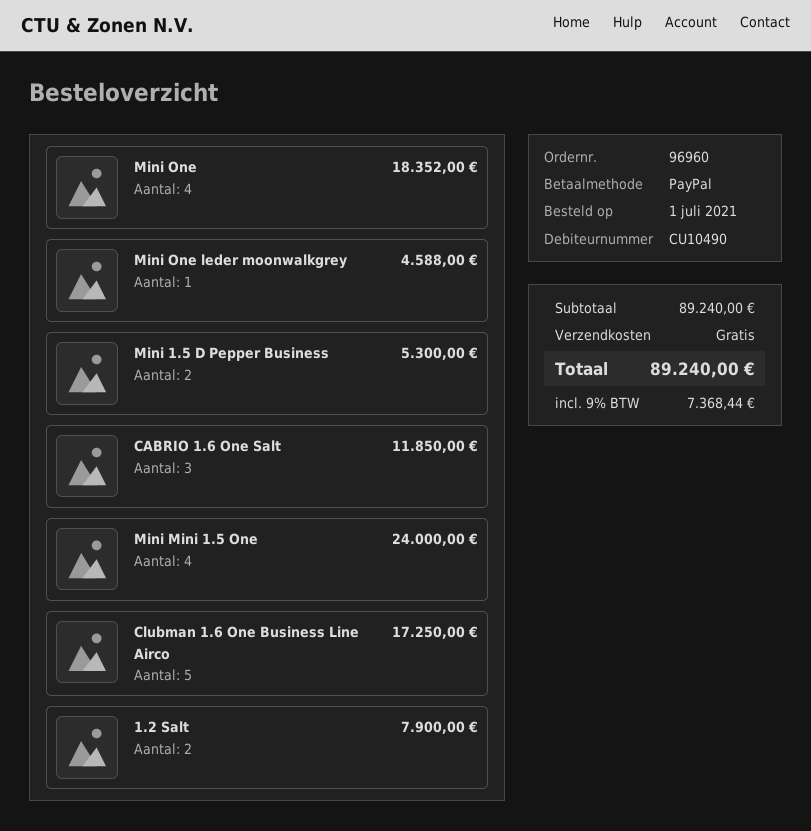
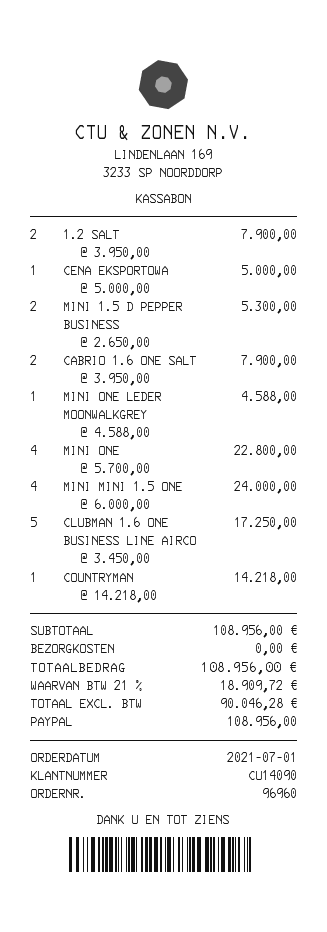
customer number: CU10490 -> CU14090
Mini One: 4 for 18352.00 -> 4 for 22800.00
CABRIO 1.6 One Salt: 3 for 11850.00 -> 2 for 7900.00
CENA EKSPORTOWA: none -> 1 for 5000.00
COUNTRYMAN: none -> 1 for 14218.00
subtotal: 89240.00 -> 108956.00
tax: 9% = 7368.44 -> 21% = 18909.72
total: 89240.00 -> 108956.00

